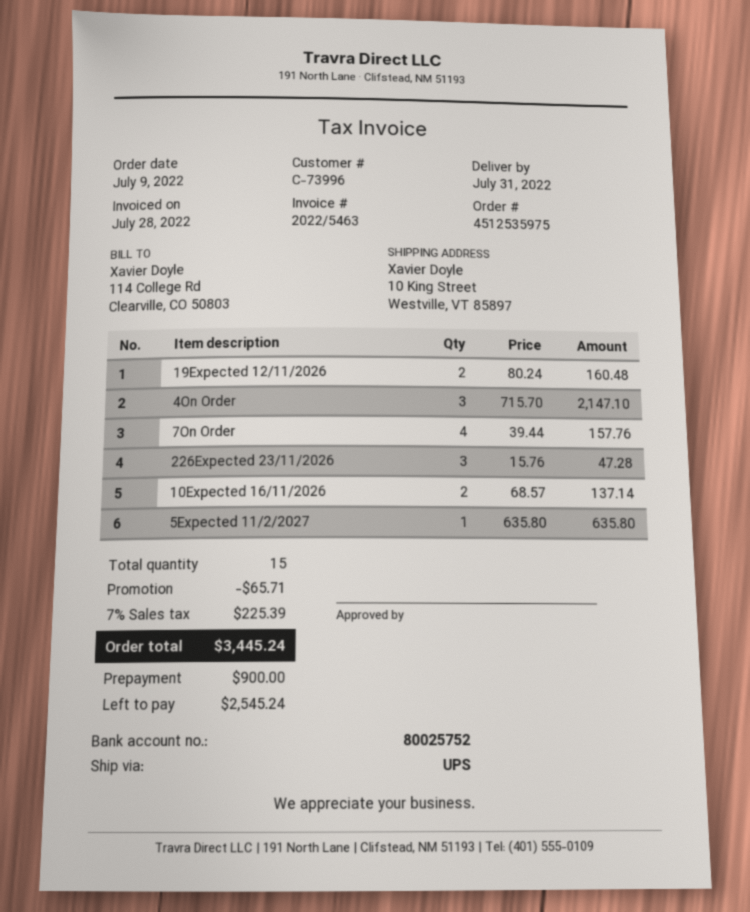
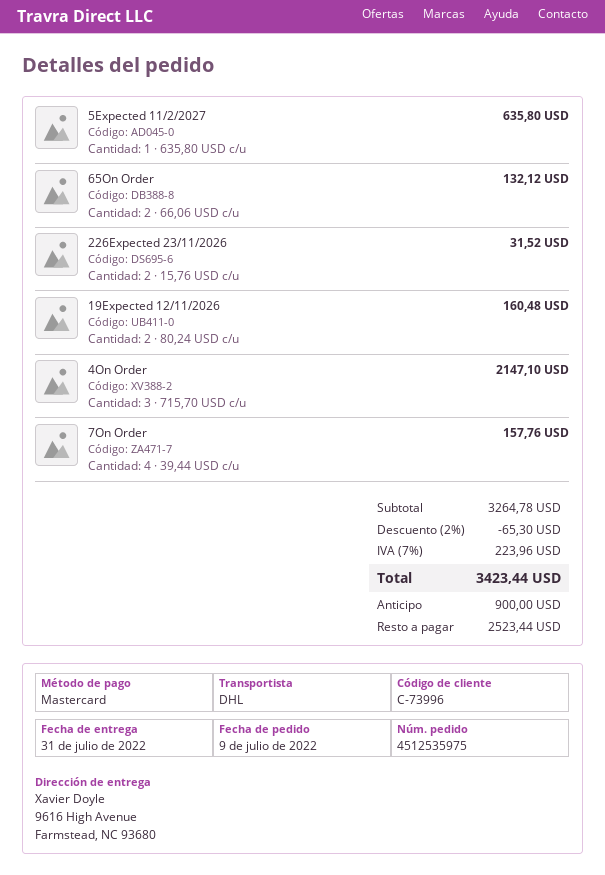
shipping method: UPS -> DHL
ship to: 10 King Street, Westville, VT 85897 -> 9616 High Avenue, Farmstead, NC 93680
226Expected 23/11/2026: 3 x 15.76 = 47.28 -> 2 x 15.76 = 31.52
10Expected 16/11/2026: 2 x 68.57 = 137.14 -> none
65On Order: none -> 2 x 66.06 = 132.12
discount: 65.71 -> 65.30
tax: 7% = 225.39 -> 7% = 223.96
total: 3445.24 -> 3423.44
balance: 2545.24 -> 2523.44

